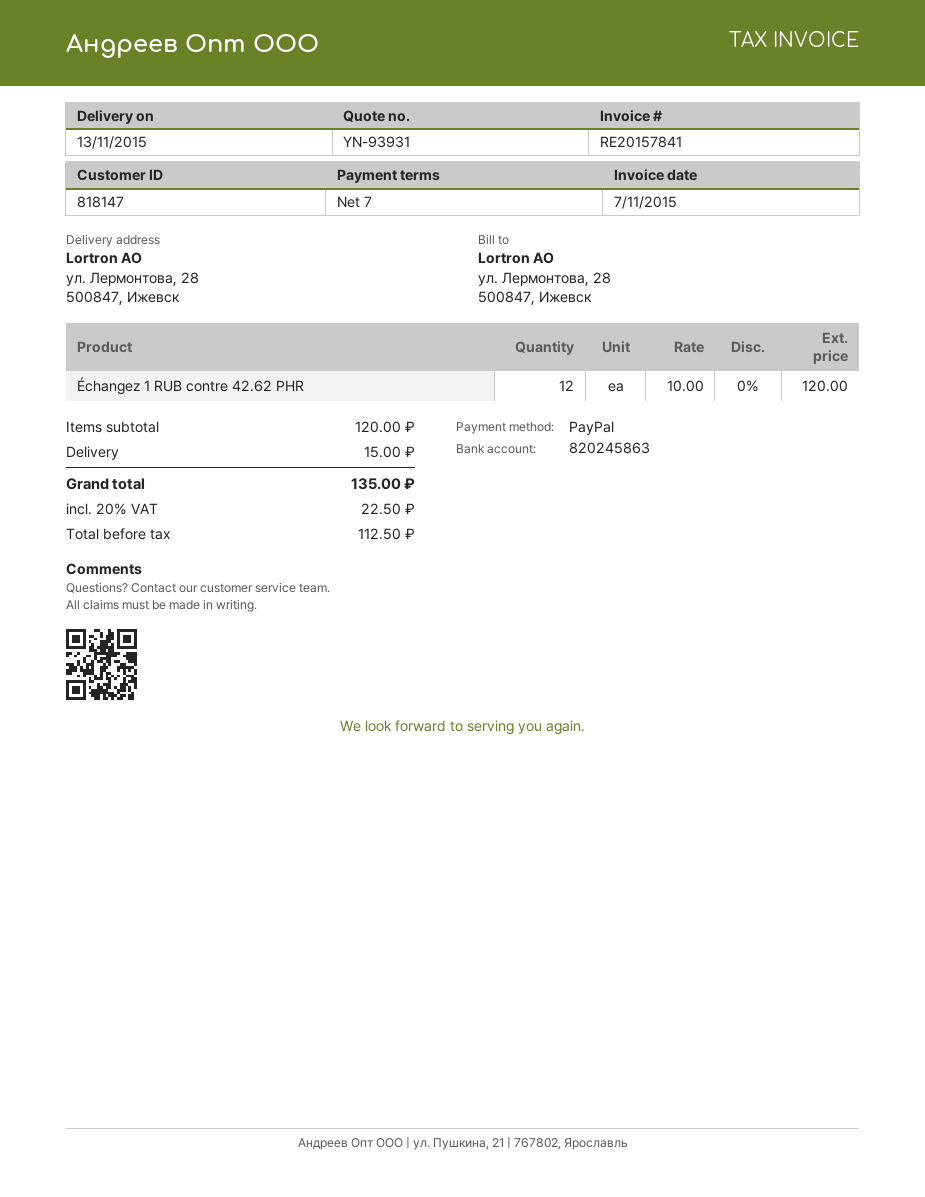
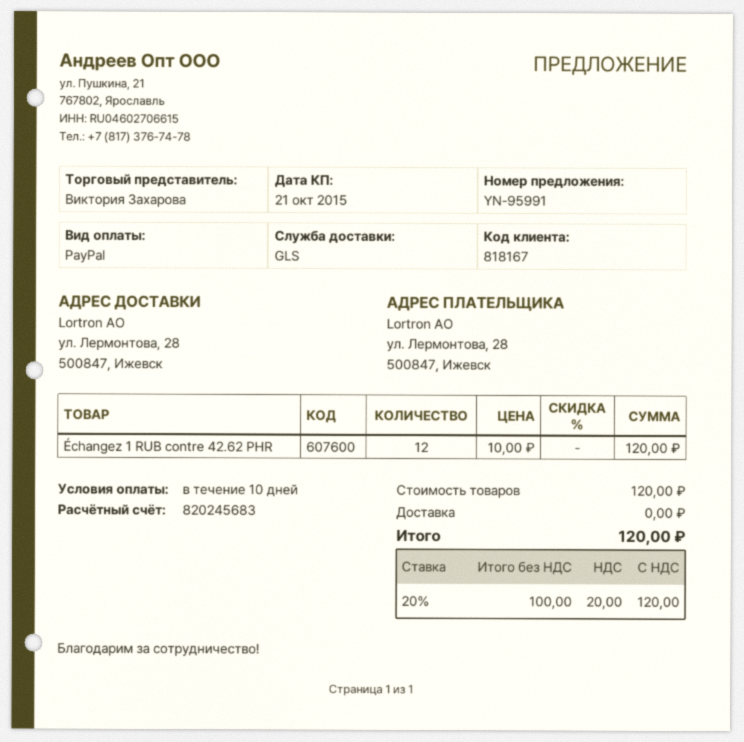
quote number: YN-93931 -> YN-95991
payment terms: 7 days -> 10 days
customer number: 818147 -> 818167
bank account: 820245863 -> 820245683
shipping: 15.00 -> 0.00
net: 112.50 -> 100.00
tax: 20% = 22.50 -> 20% = 20.00
total: 135.00 -> 120.00

